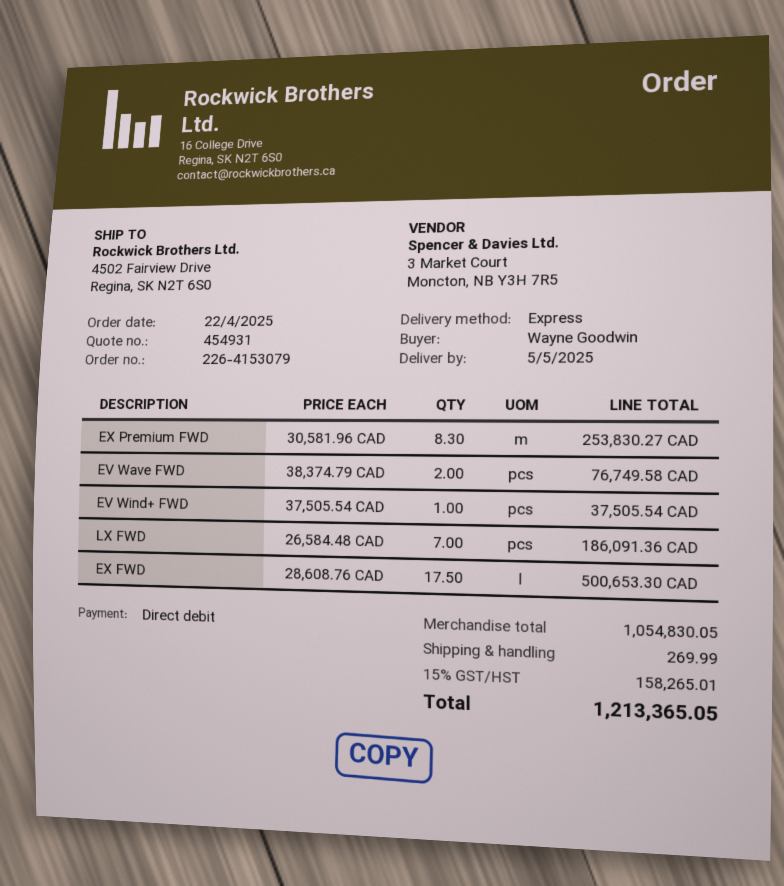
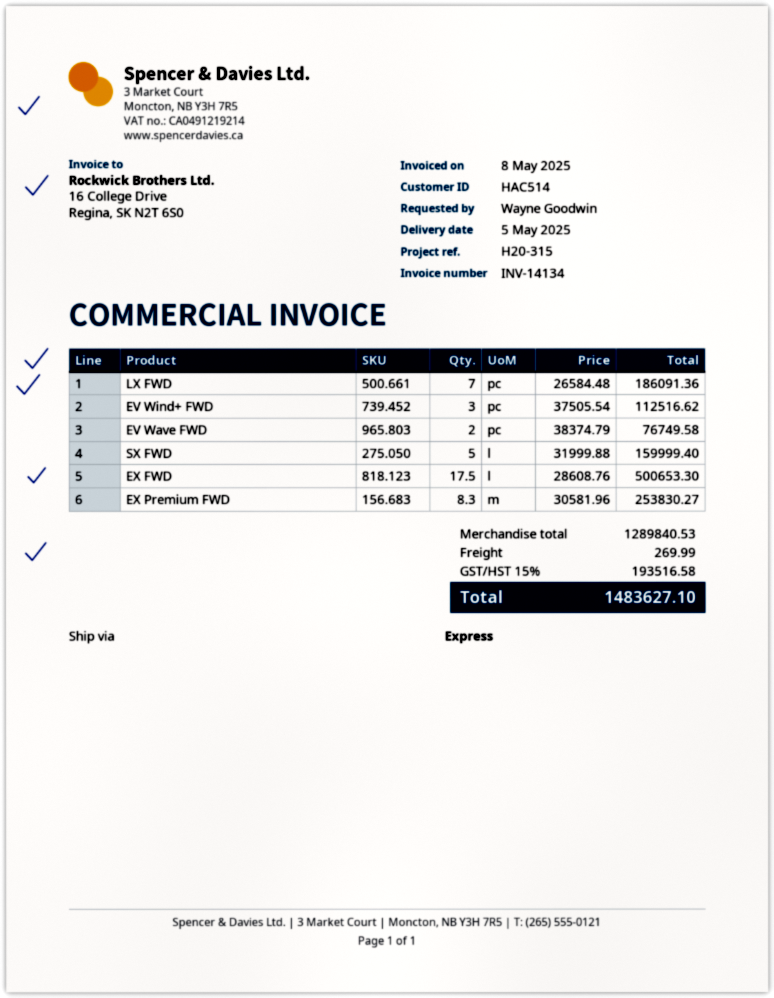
EV Wind+ FWD: 1 x 37505.54 = 37505.54 -> 3 x 37505.54 = 112516.62
SX FWD: none -> 5 x 31999.88 = 159999.40
subtotal: 1054830.05 -> 1289840.53
tax: 15% = 158265.01 -> 15% = 193516.58
total: 1213365.05 -> 1483627.10

